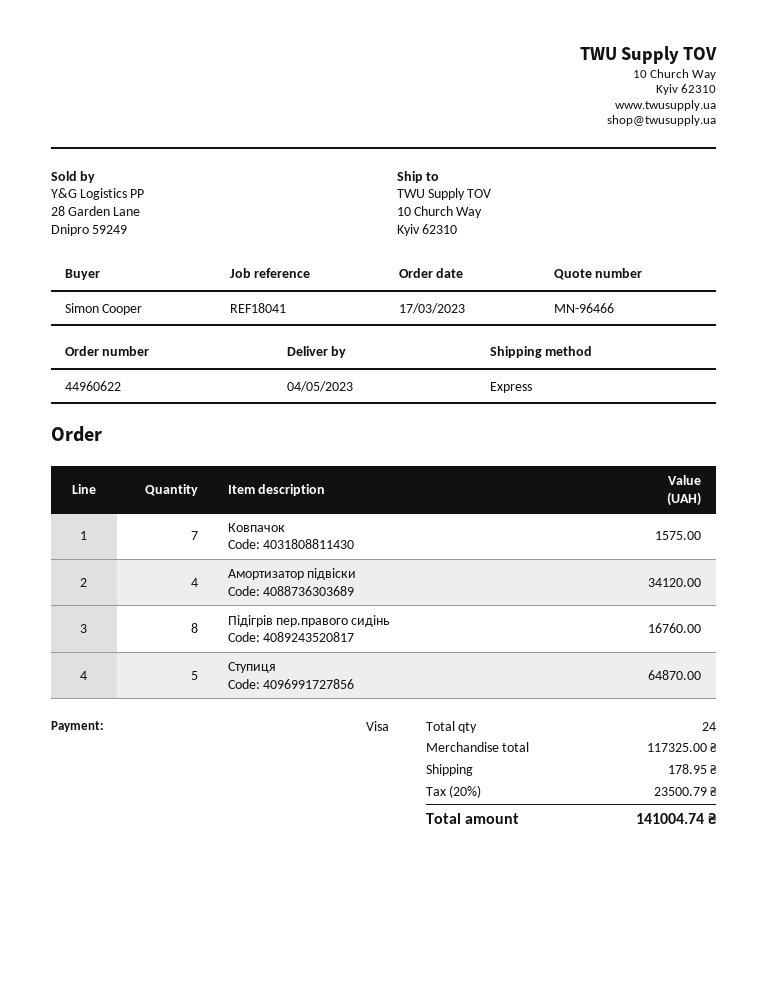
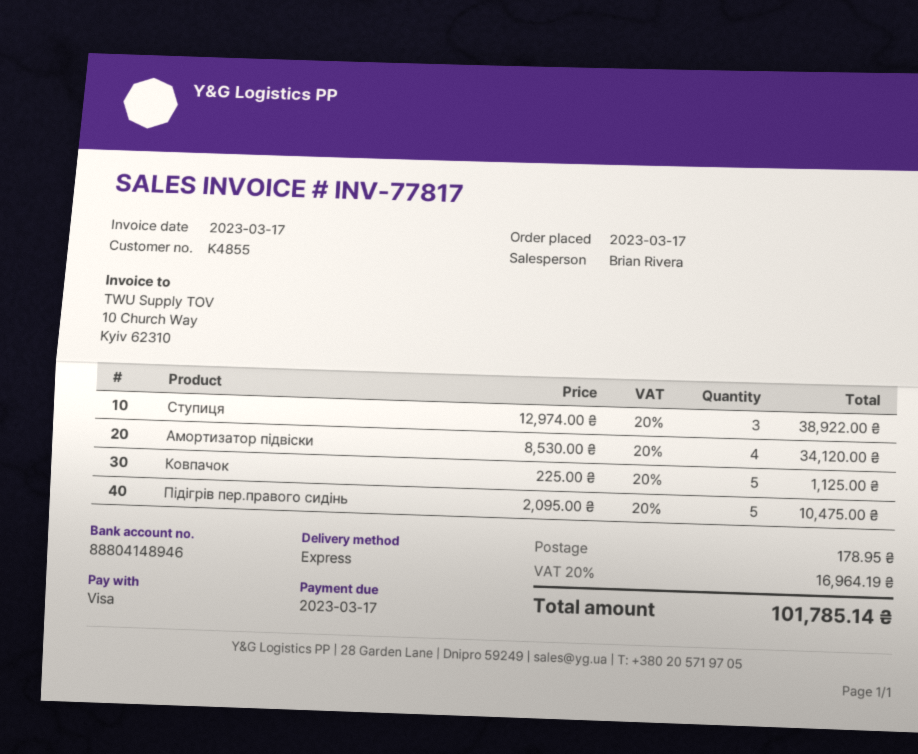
Ковпачок: 7 for 1575.00 -> 5 for 1125.00
Пiдiгрiв пер.правого сидiнь: 8 for 16760.00 -> 5 for 10475.00
Ступиця: 5 for 64870.00 -> 3 for 38922.00
tax: 20% = 23500.79 -> 20% = 16964.19
total: 141004.74 -> 101785.14

